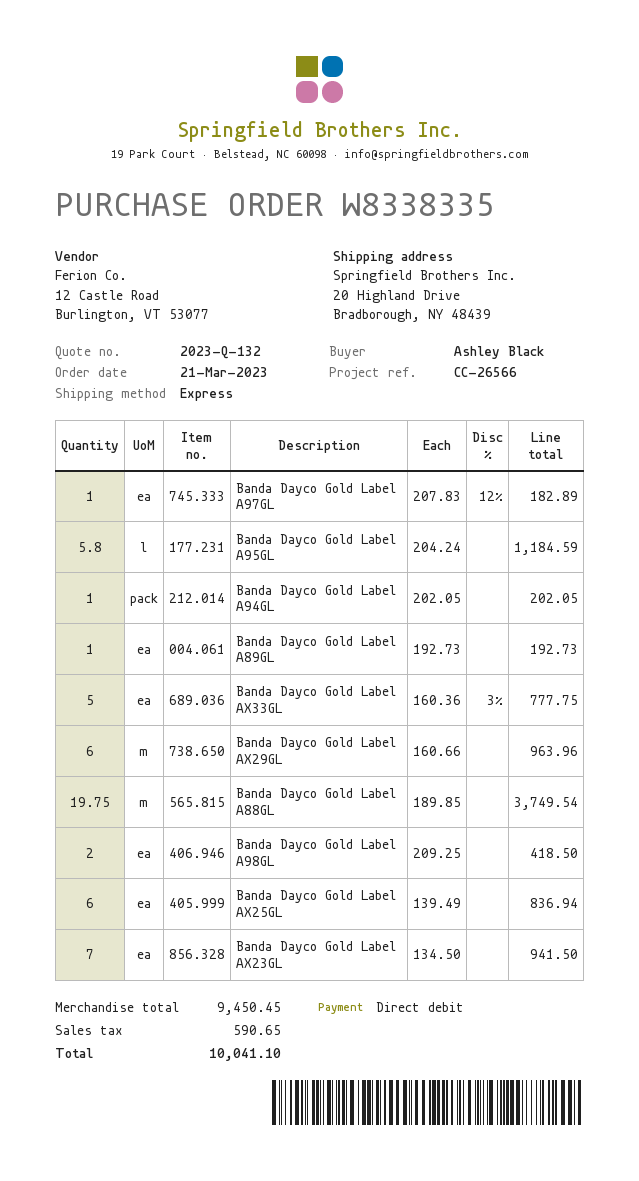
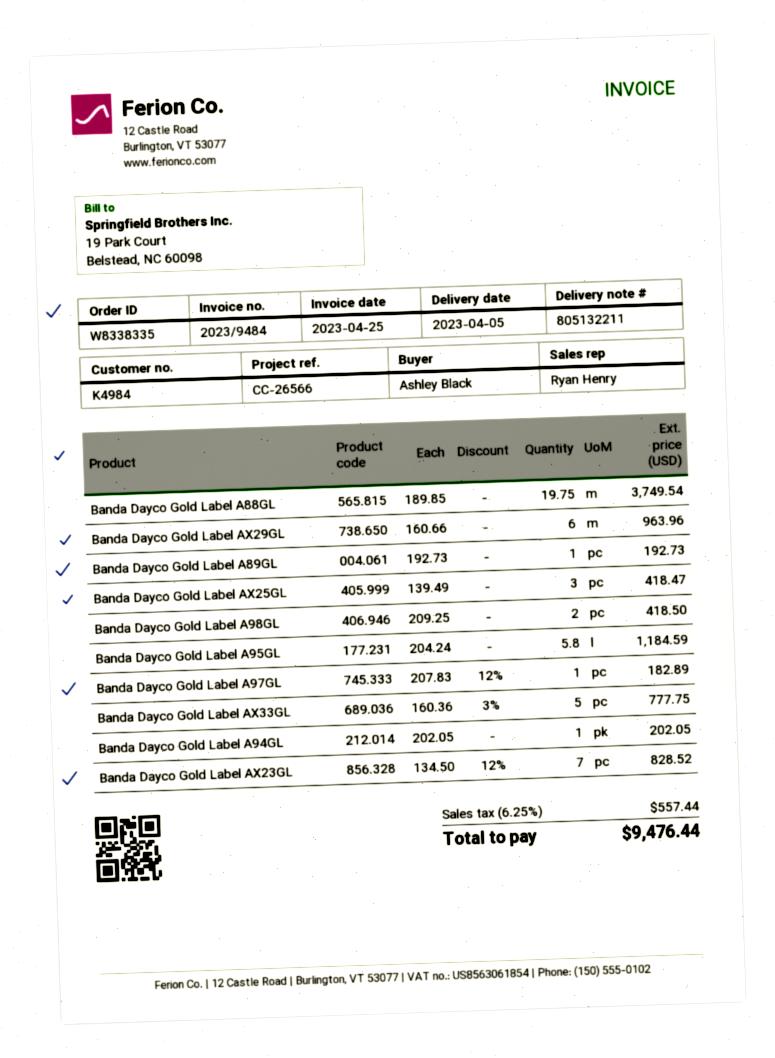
Banda Dayco Gold Label AX25GL: 6 x 139.49 = 836.94 -> 3 x 139.49 = 418.47
Banda Dayco Gold Label AX23GL: 7 x 134.50 = 941.50 -> 7 x 134.50 - 12% = 828.52
tax: 590.65 -> 557.44
total: 10041.10 -> 9476.44

